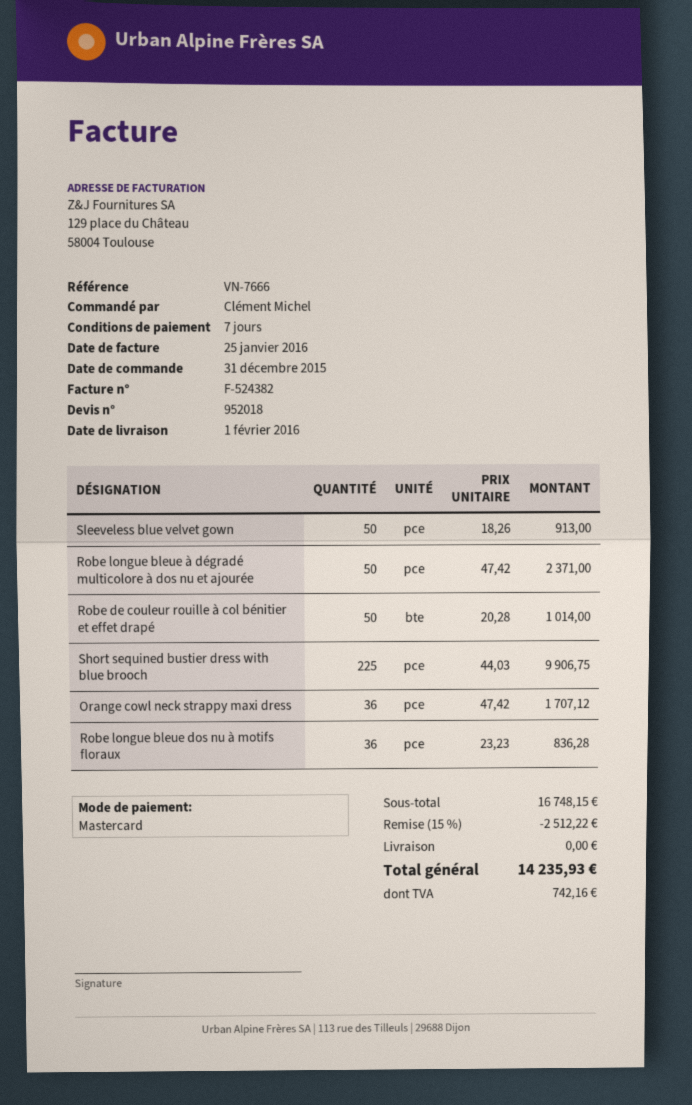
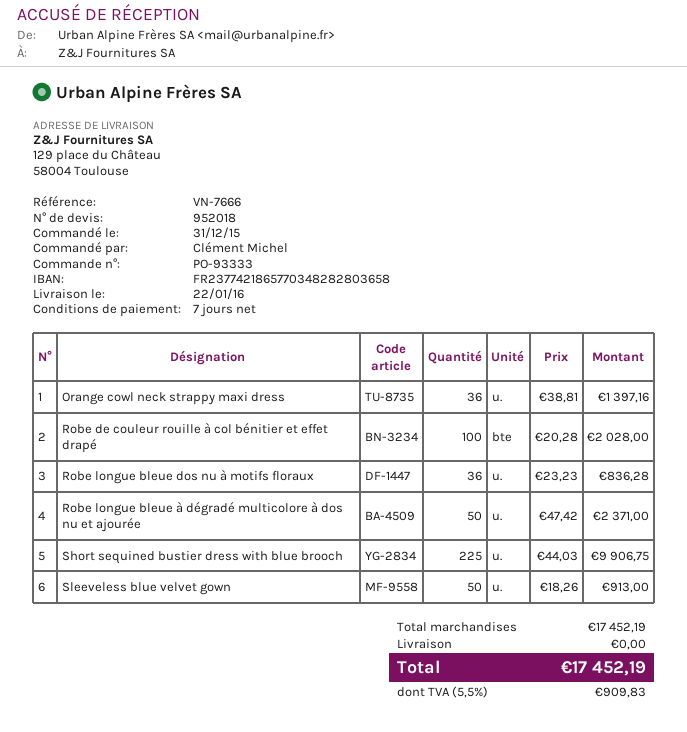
delivery date: 2016-02-01 -> 2016-01-22
Robe de couleur rouille à col bénitier et effet drapé: 50 x 20.28 = 1014.00 -> 100 x 20.28 = 2028.00
Orange cowl neck strappy maxi dress: 36 x 47.42 = 1707.12 -> 36 x 38.81 = 1397.16
subtotal: 16748.15 -> 17452.19
discount: 15% = 2512.22 -> none
tax: 742.16 -> 909.83
total: 14235.93 -> 17452.19

